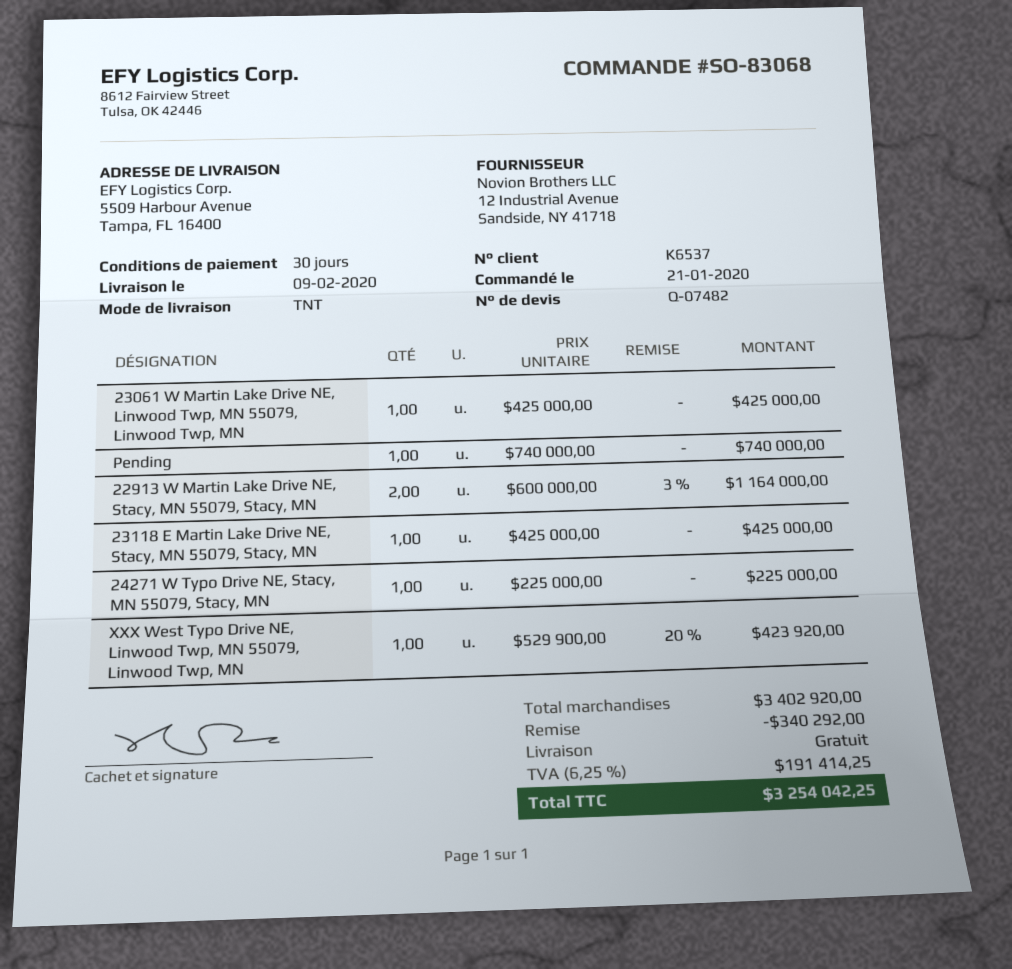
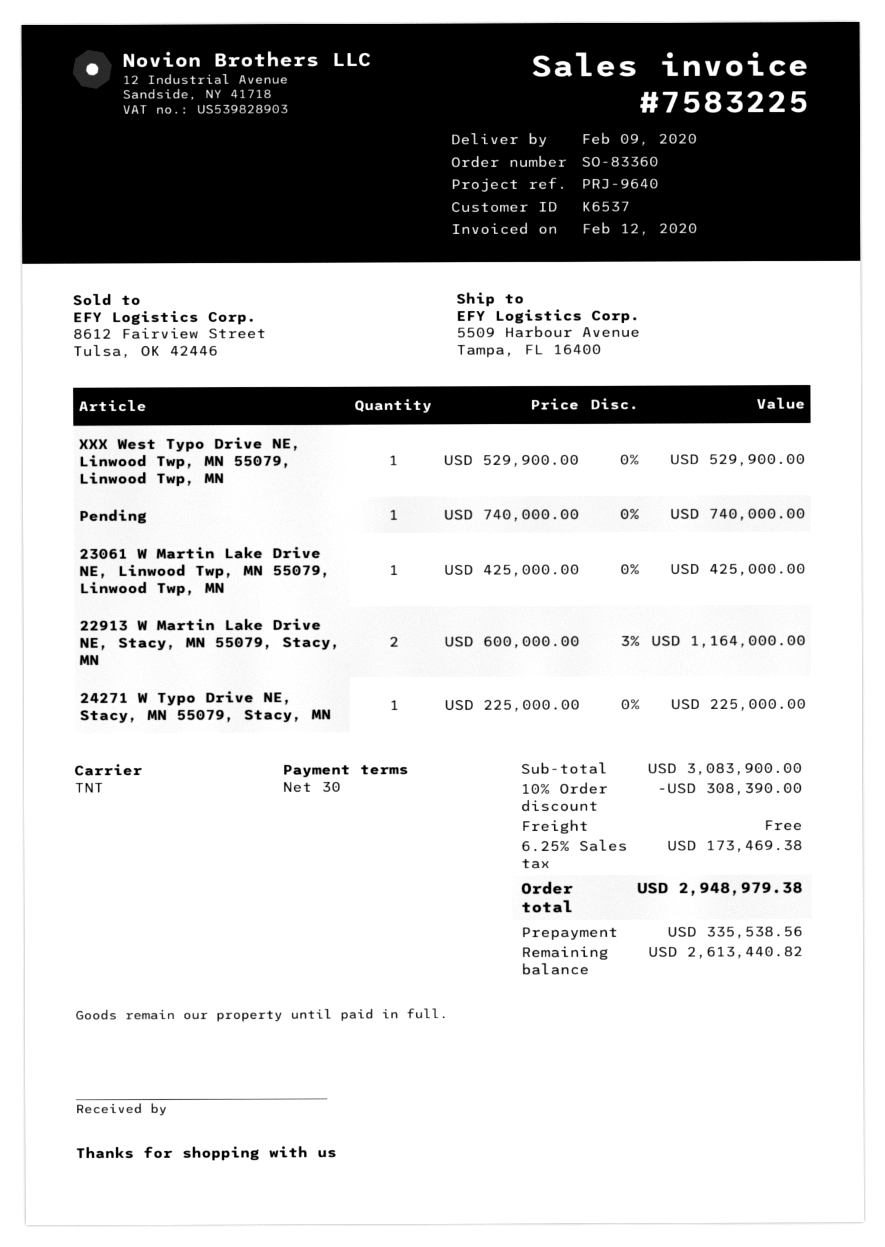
order number: SO-83068 -> SO-83360
23118 E Martin Lake Drive NE, Stacy, MN 55079, Stacy, MN: 1 x 425000.00 = 425000.00 -> none
XXX West Typo Drive NE, Linwood Twp, MN 55079, Linwood Twp, MN: 1 x 529900.00 - 20% = 423920.00 -> 1 x 529900.00 = 529900.00
subtotal: 3402920.00 -> 3083900.00
discount: 340292.00 -> 308390.00
tax: 6.25% = 191414.25 -> 6.25% = 173469.38
total: 3254042.25 -> 2948979.38

